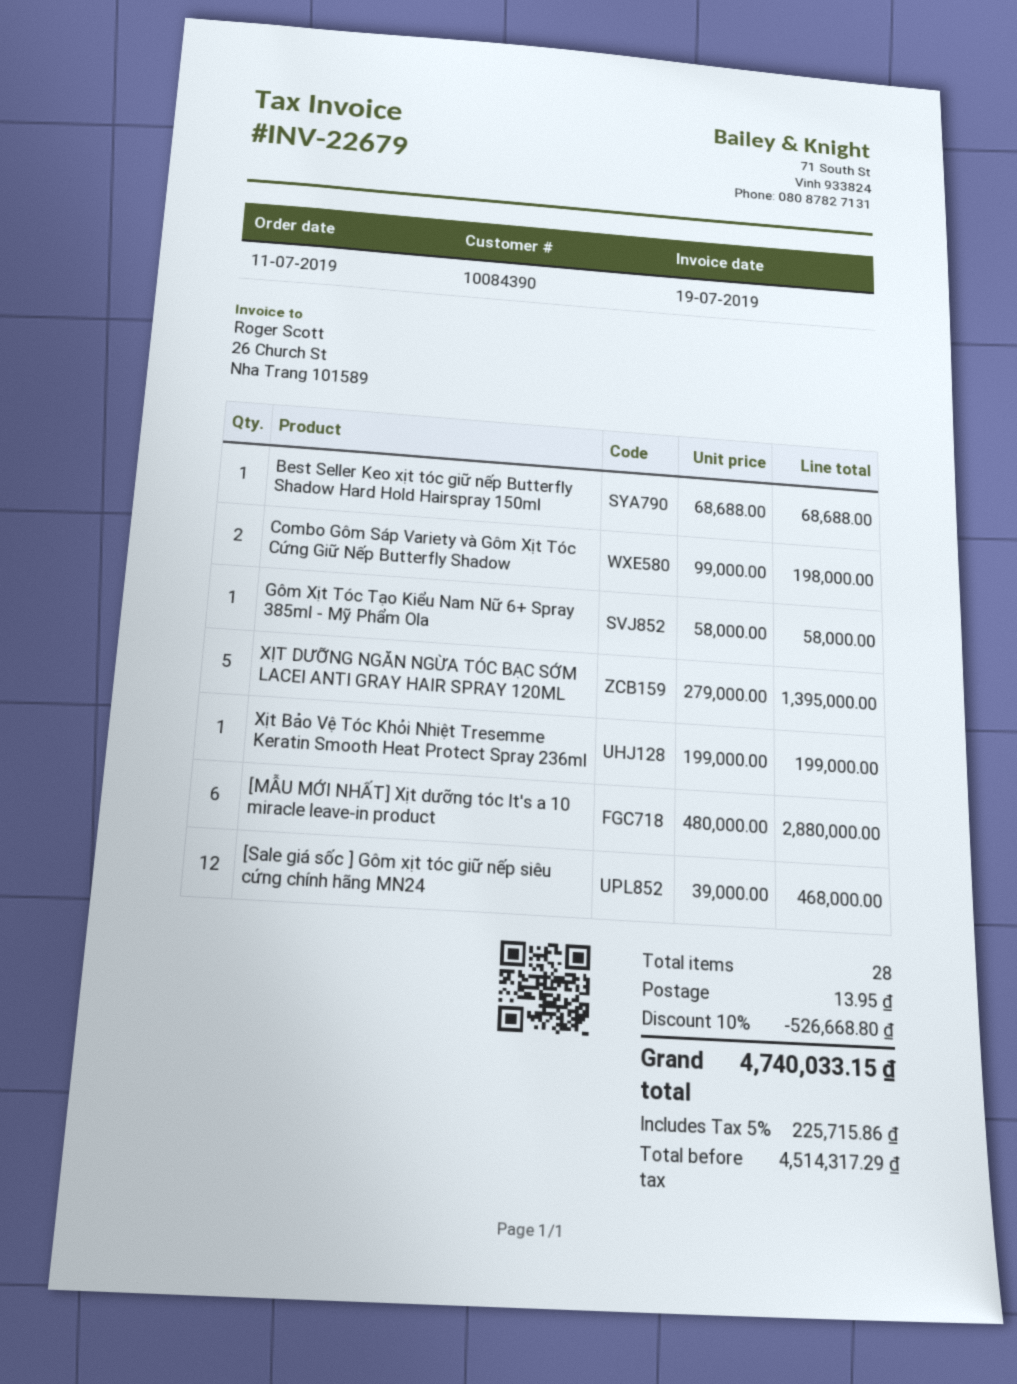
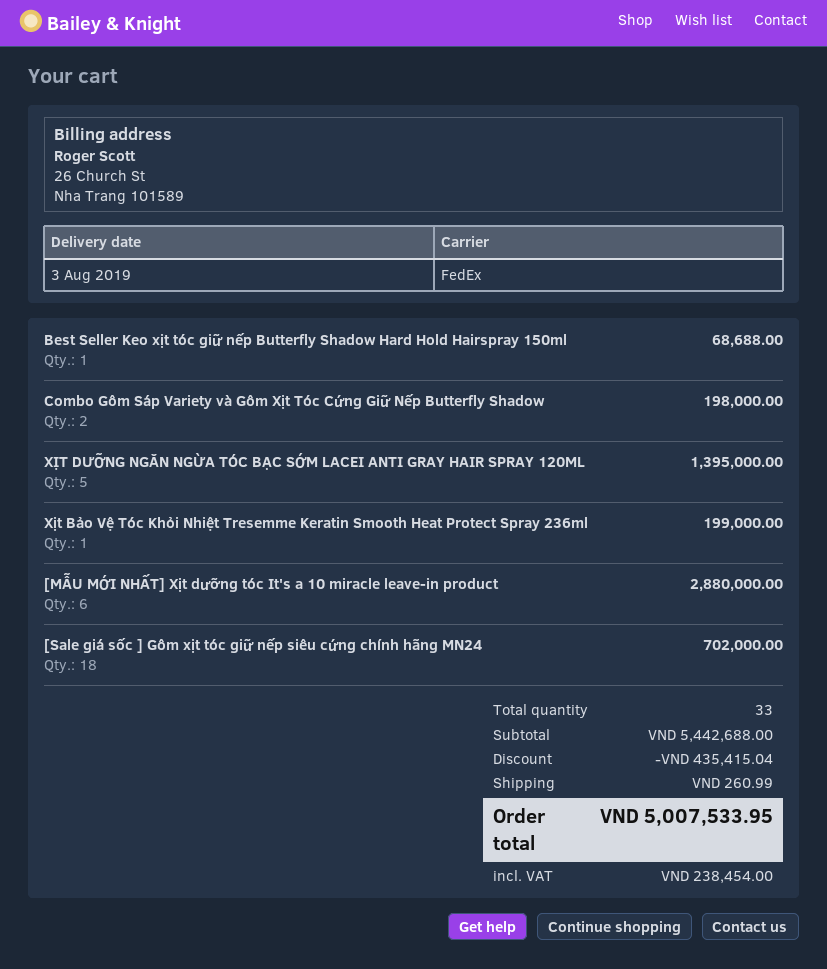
Gôm Xịt Tóc Tạo Kiểu Nam Nữ 6+ Spray 385ml - Mỹ Phẩm Ola: 1 for 58000.00 -> none
[Sale giá sốc ] Gôm xịt tóc giữ nếp siêu cứng chính hãng MN24: 12 for 468000.00 -> 18 for 702000.00
total quantity: 28 -> 33
discount: 526668.80 -> 435415.04
shipping: 13.95 -> 260.99
tax: 225715.86 -> 238454.00
total: 4740033.15 -> 5007533.95

